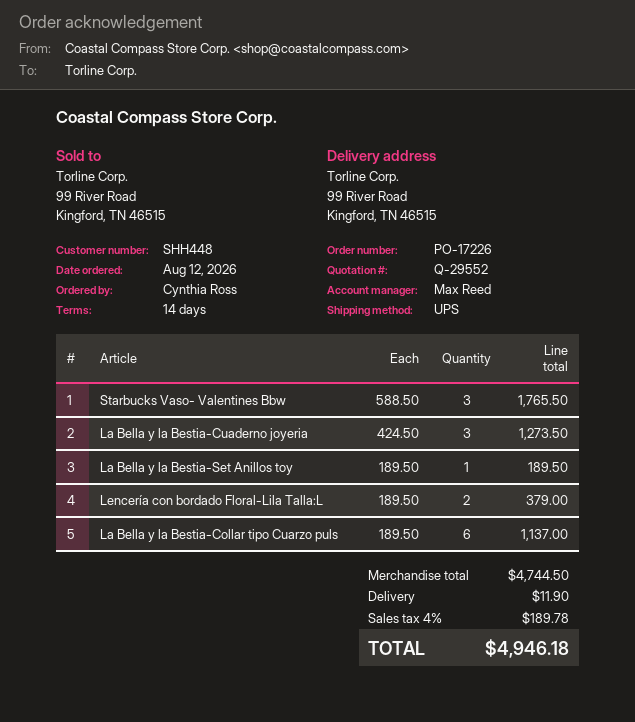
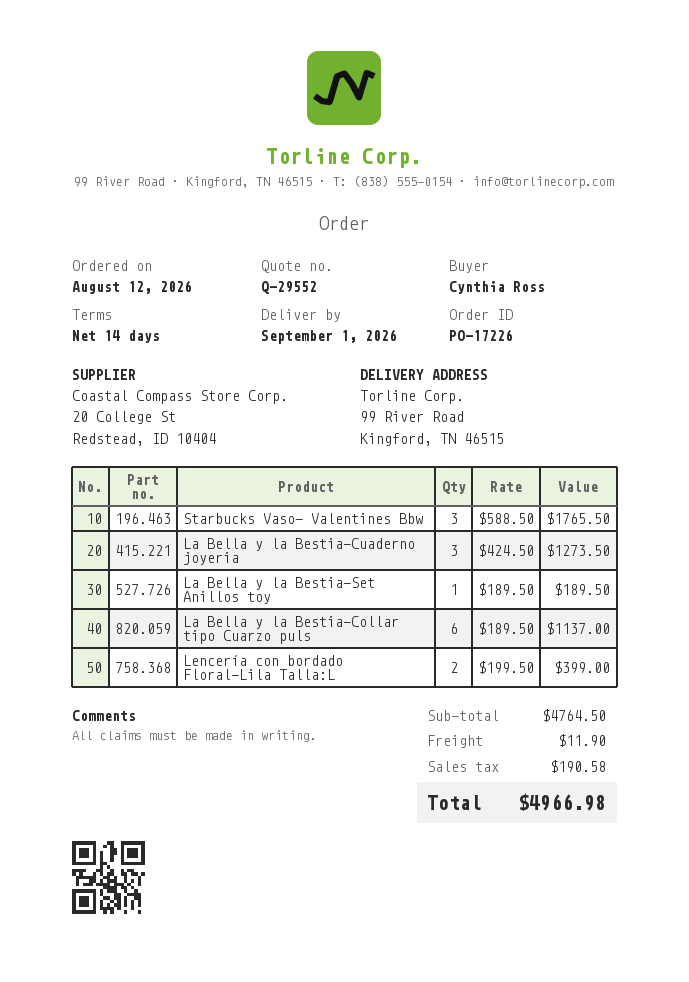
Lencería con bordado Floral-Lila Talla:L: 2 x 189.50 = 379.00 -> 2 x 199.50 = 399.00
subtotal: 4744.50 -> 4764.50
tax: 189.78 -> 190.58
total: 4946.18 -> 4966.98

